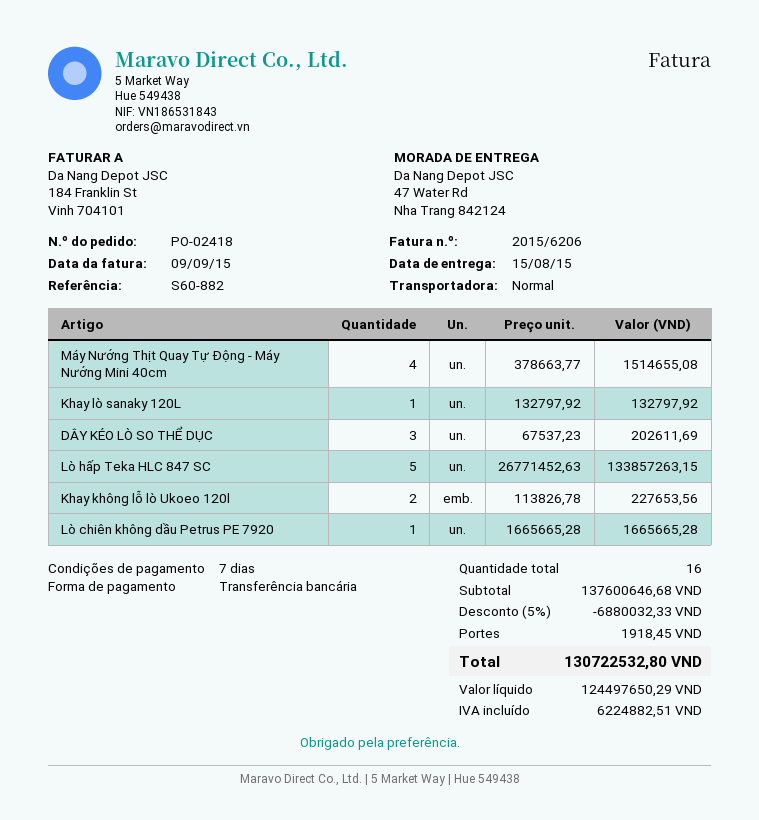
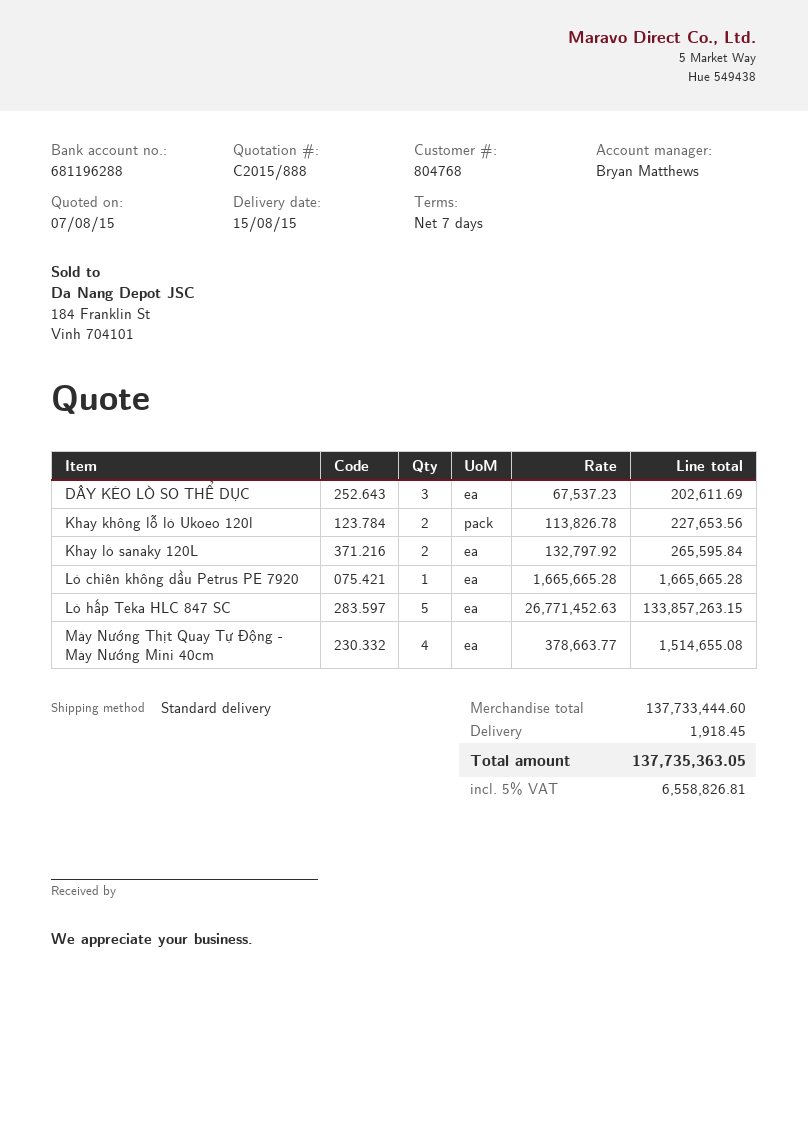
Khay lò sanaky 120L: 1 x 132797.92 = 132797.92 -> 2 x 132797.92 = 265595.84
subtotal: 137600646.68 -> 137733444.60
discount: 5% = 6880032.33 -> none
tax: 6224882.51 -> 6558826.81
total: 130722532.80 -> 137735363.05

